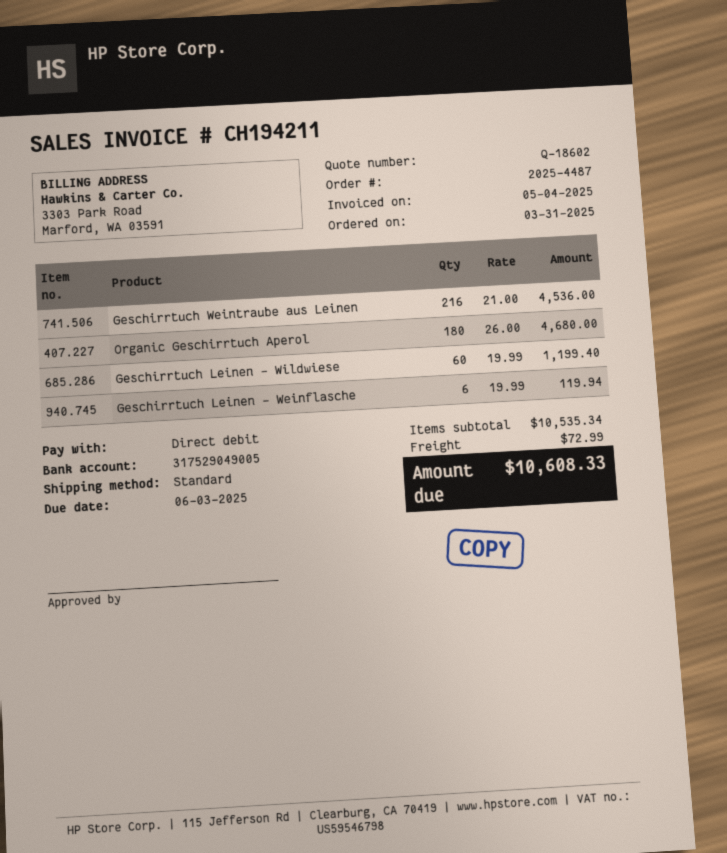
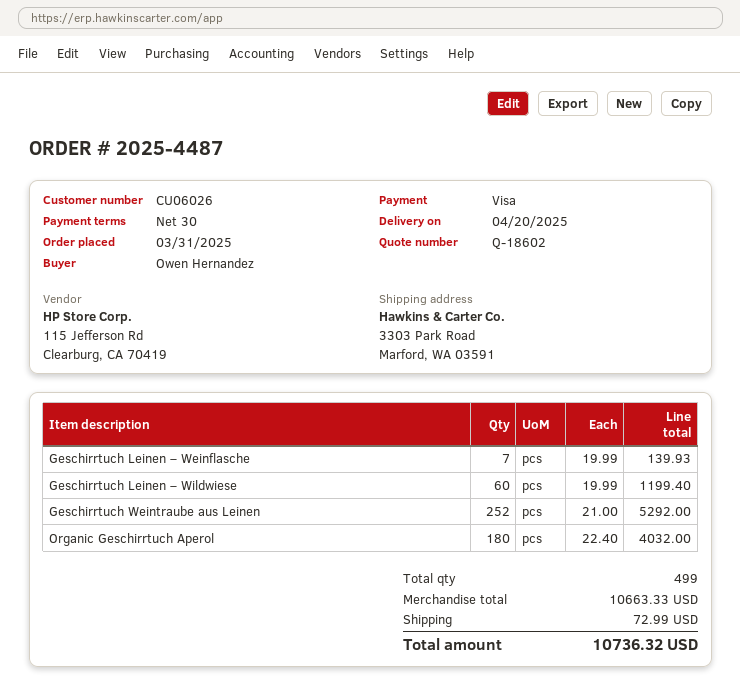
payment method: direct debit -> Visa
Geschirrtuch Weintraube aus Leinen: 216 x 21.00 = 4536.00 -> 252 x 21.00 = 5292.00
Organic Geschirrtuch Aperol: 180 x 26.00 = 4680.00 -> 180 x 22.40 = 4032.00
Geschirrtuch Leinen – Weinflasche: 6 x 19.99 = 119.94 -> 7 x 19.99 = 139.93
subtotal: 10535.34 -> 10663.33
total: 10608.33 -> 10736.32

